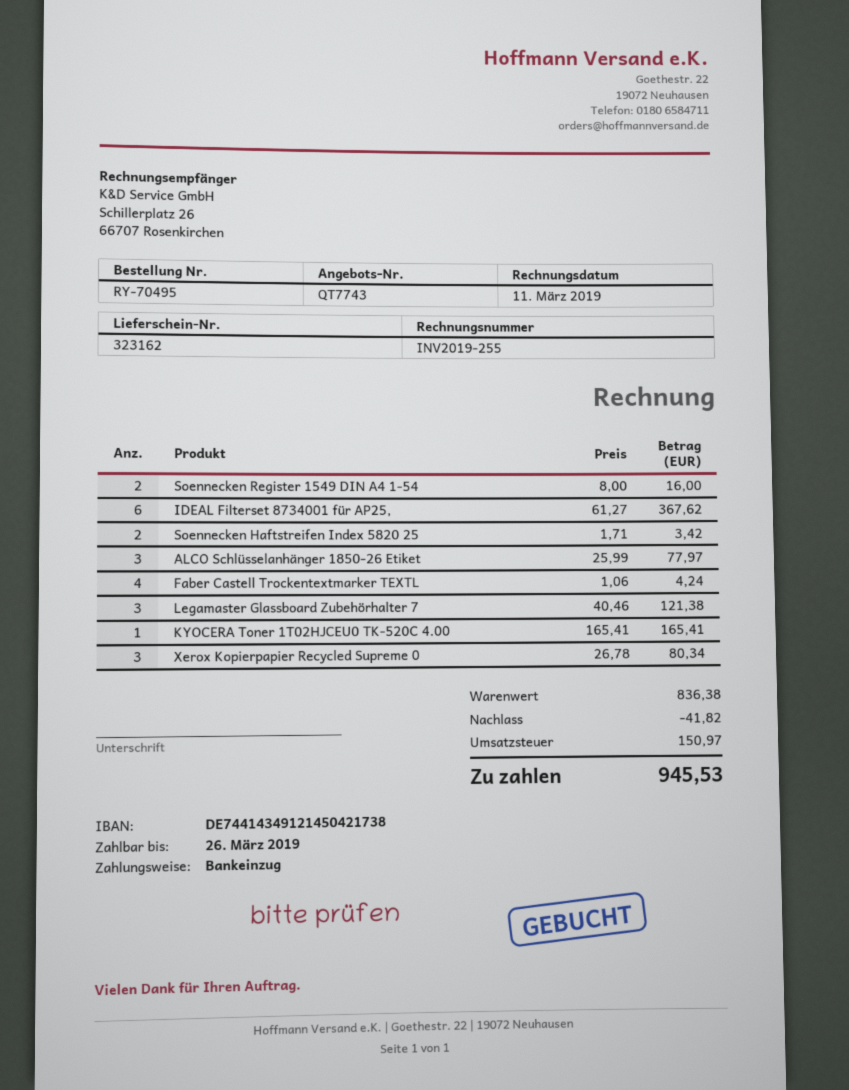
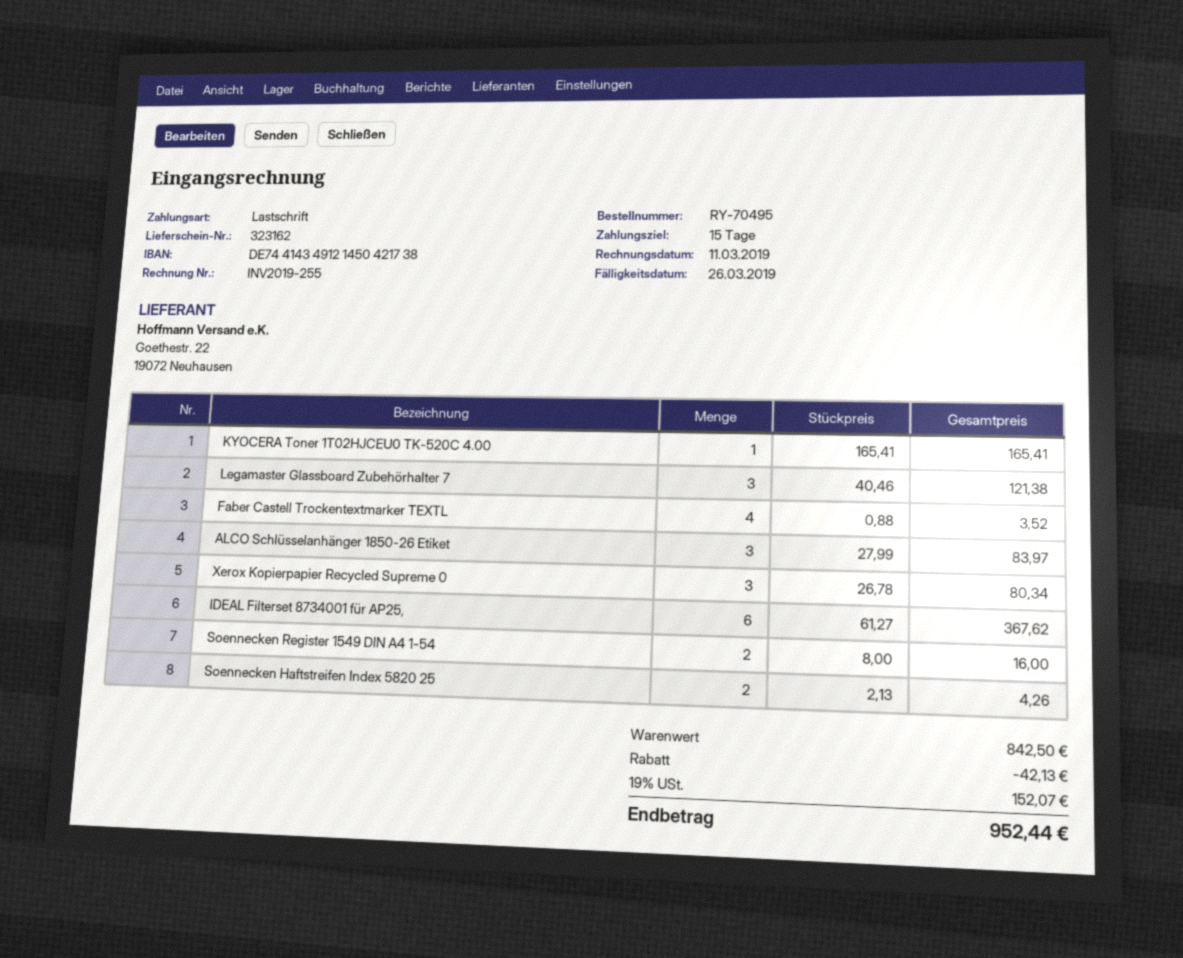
Soennecken Haftstreifen Index 5820 25: 2 x 1.71 = 3.42 -> 2 x 2.13 = 4.26
ALCO Schlüsselanhänger 1850-26 Etiket: 3 x 25.99 = 77.97 -> 3 x 27.99 = 83.97
Faber Castell Trockentextmarker TEXTL: 4 x 1.06 = 4.24 -> 4 x 0.88 = 3.52
subtotal: 836.38 -> 842.50
discount: 41.82 -> 42.13
tax: 150.97 -> 152.07
total: 945.53 -> 952.44

